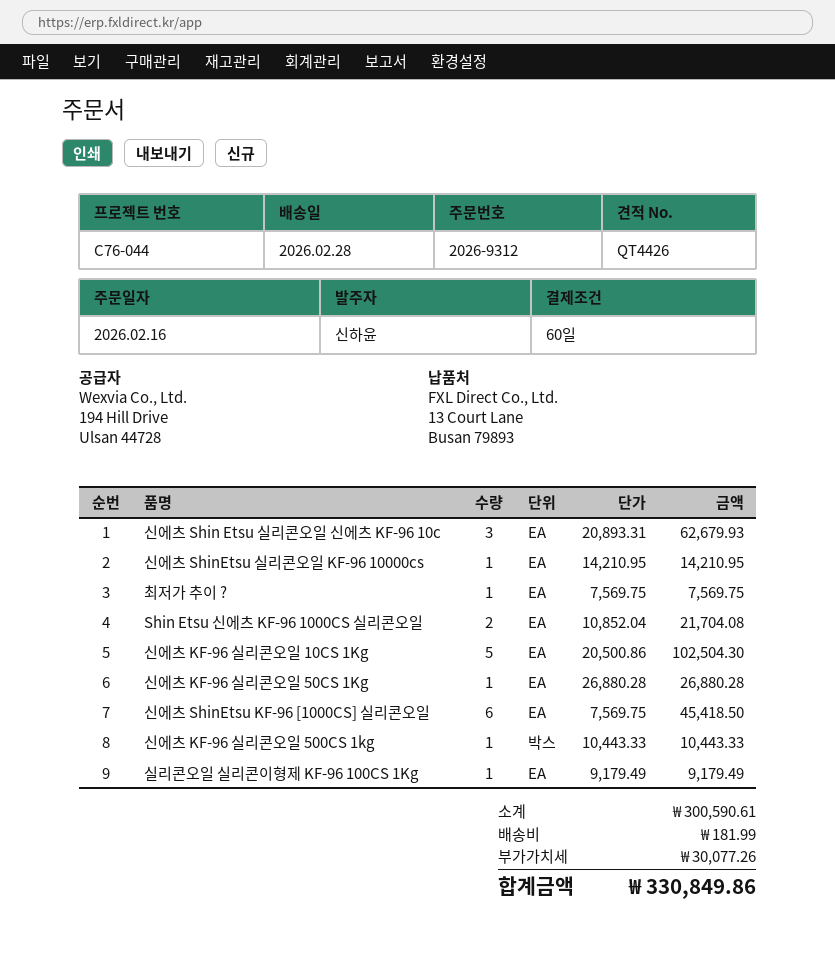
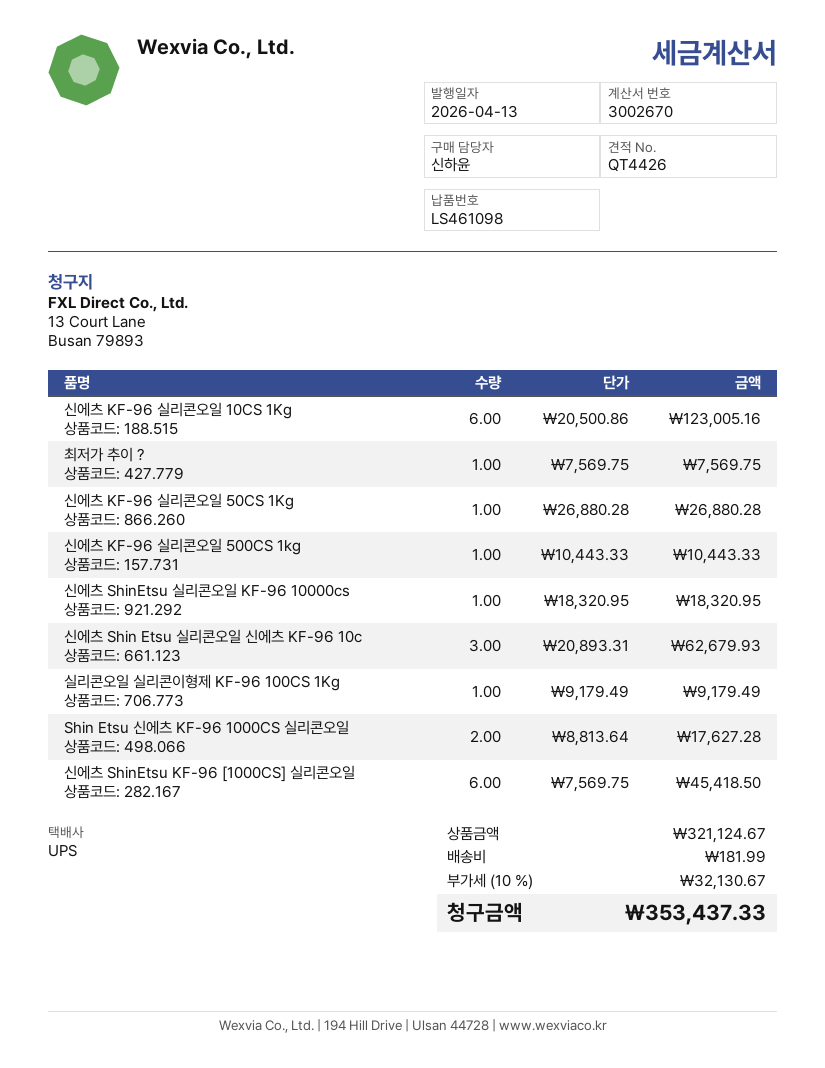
신에츠 ShinEtsu 실리콘오일 KF-96 10000cs: 1 x 14210.95 = 14210.95 -> 1 x 18320.95 = 18320.95
Shin Etsu 신에츠 KF-96 1000CS 실리콘오일: 2 x 10852.04 = 21704.08 -> 2 x 8813.64 = 17627.28
신에츠 KF-96 실리콘오일 10CS 1Kg: 5 x 20500.86 = 102504.30 -> 6 x 20500.86 = 123005.16
subtotal: 300590.61 -> 321124.67
tax: 30077.26 -> 32130.67
total: 330849.86 -> 353437.33

